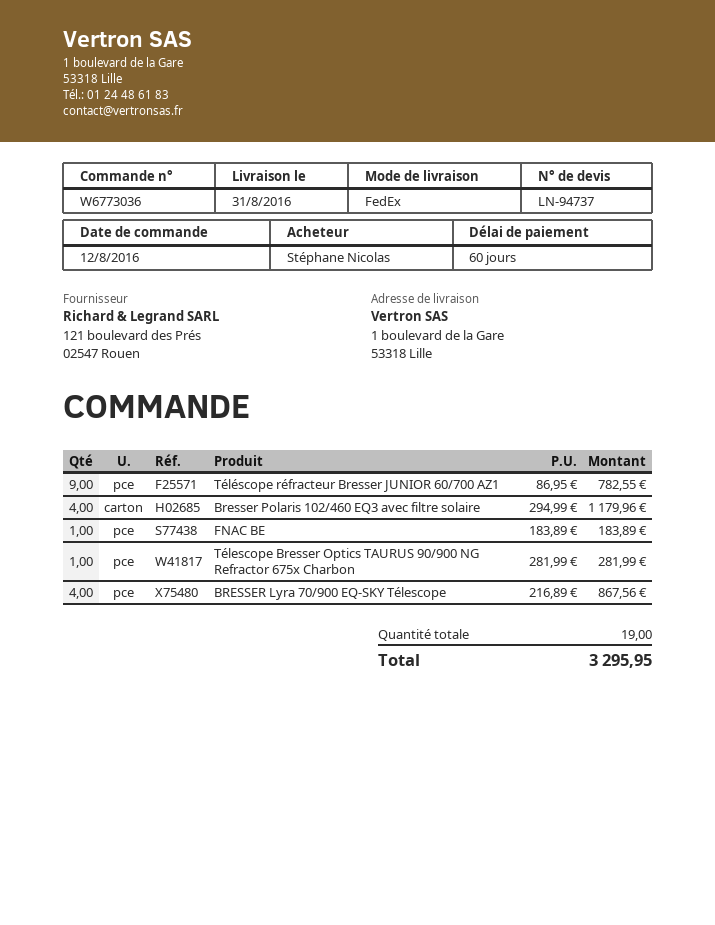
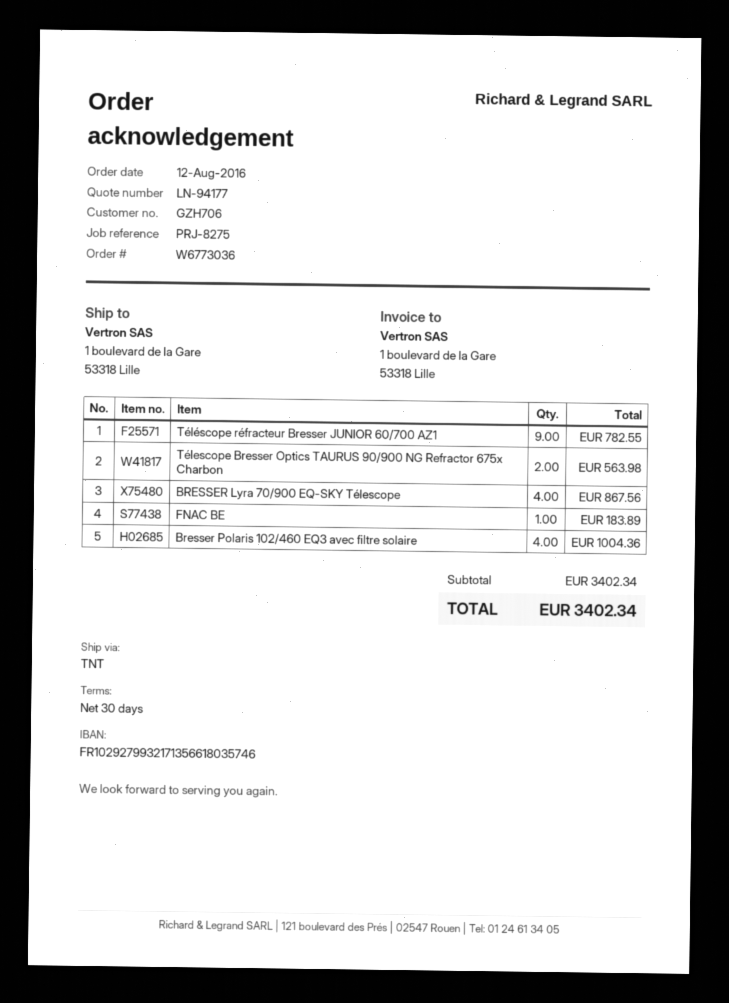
quote number: LN-94737 -> LN-94177
payment terms: 60 days -> 30 days
shipping method: FedEx -> TNT
Bresser Polaris 102/460 EQ3 avec filtre solaire: 4 for 1179.96 -> 4 for 1004.36
Télescope Bresser Optics TAURUS 90/900 NG Refractor 675x Charbon: 1 for 281.99 -> 2 for 563.98
total: 3295.95 -> 3402.34

